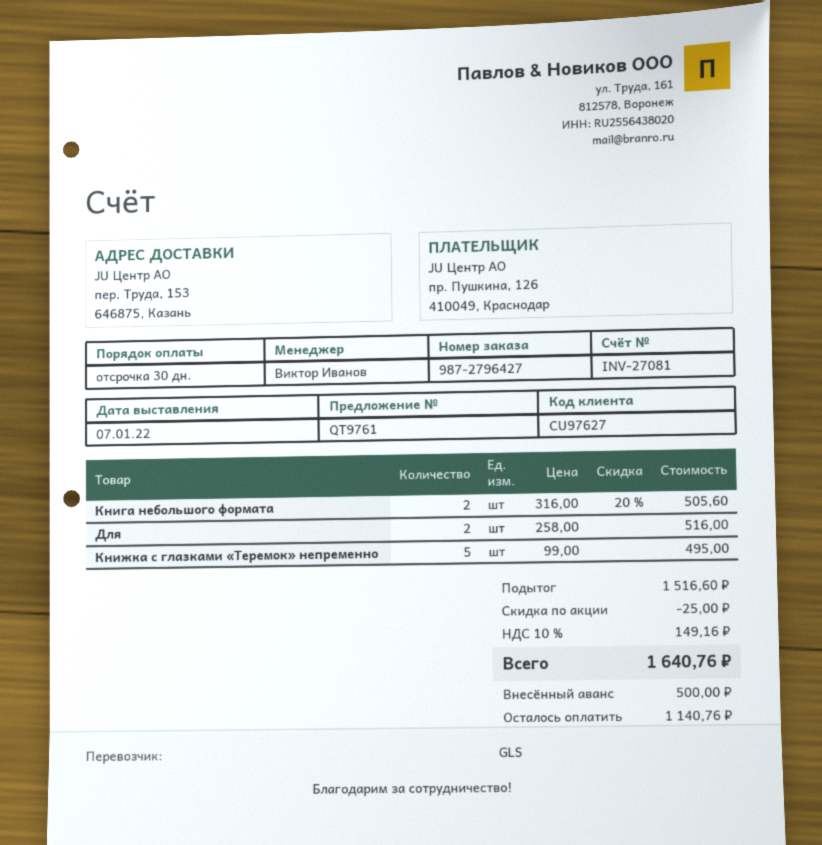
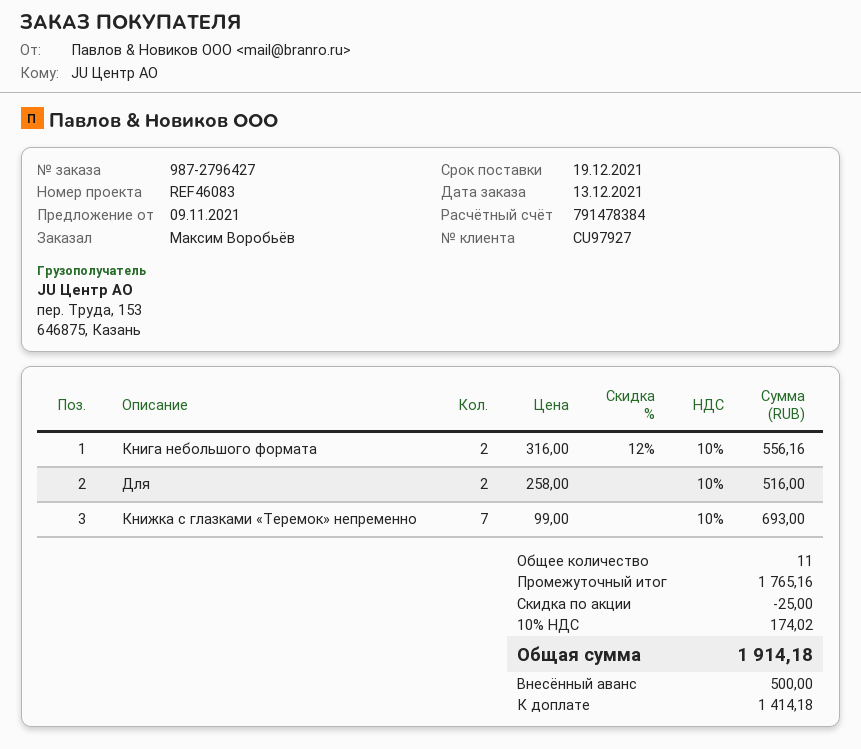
customer number: CU97627 -> CU97927
Книга небольшого формата: 2 x 316.00 - 20% = 505.60 -> 2 x 316.00 - 12% = 556.16
Книжка с глазками «Теремок» непременно: 5 x 99.00 = 495.00 -> 7 x 99.00 = 693.00
subtotal: 1516.60 -> 1765.16
tax: 10% = 149.16 -> 10% = 174.02
total: 1640.76 -> 1914.18
balance: 1140.76 -> 1414.18

